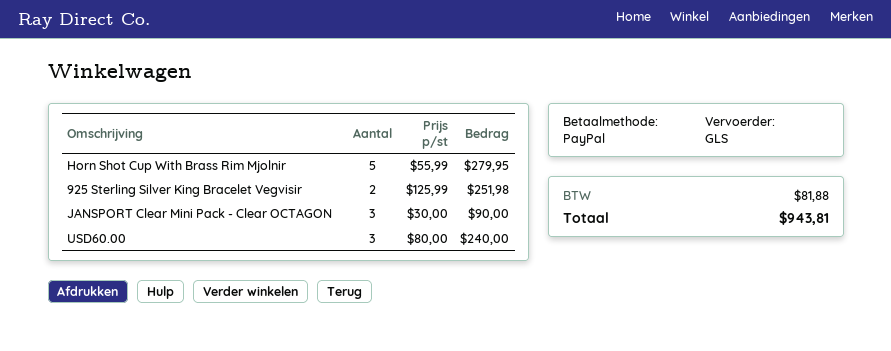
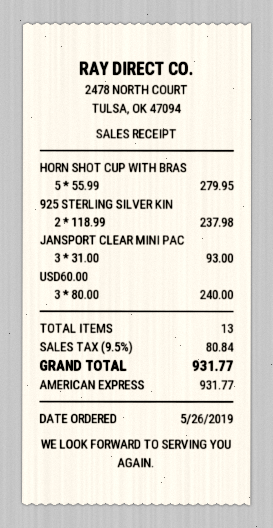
payment method: PayPal -> American Express
925 Sterling Silver King Bracelet Vegvisir: 2 x 125.99 = 251.98 -> 2 x 118.99 = 237.98
JANSPORT Clear Mini Pack - Clear OCTAGON: 3 x 30.00 = 90.00 -> 3 x 31.00 = 93.00
tax: 81.88 -> 80.84
total: 943.81 -> 931.77

